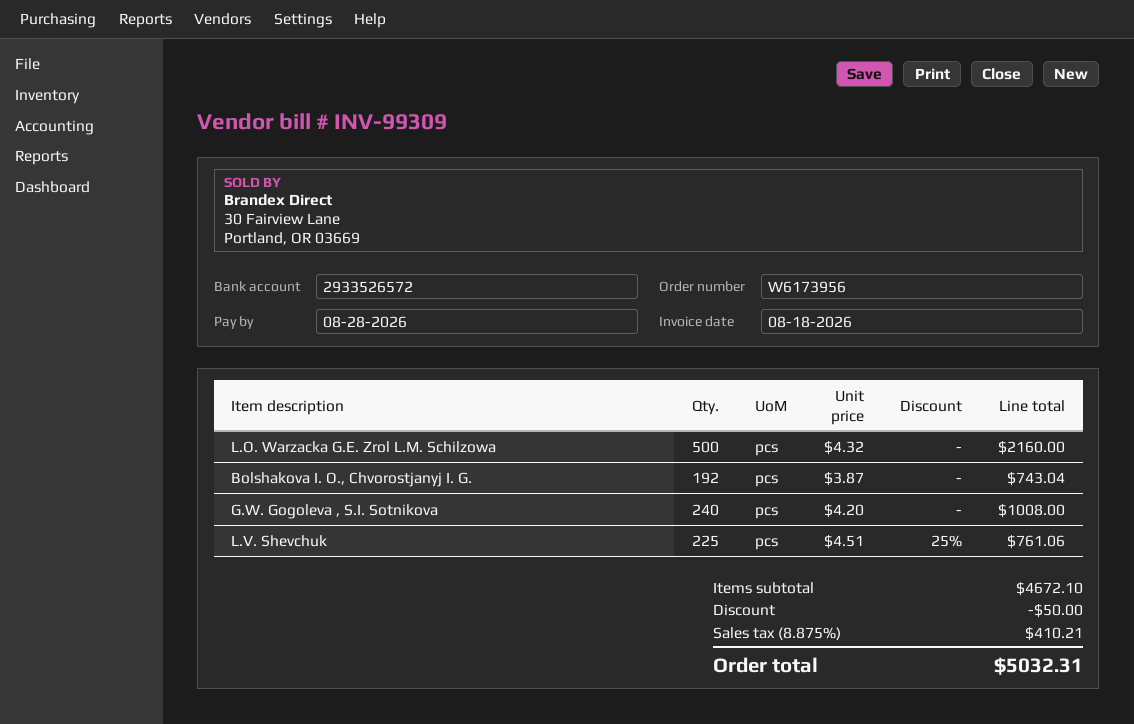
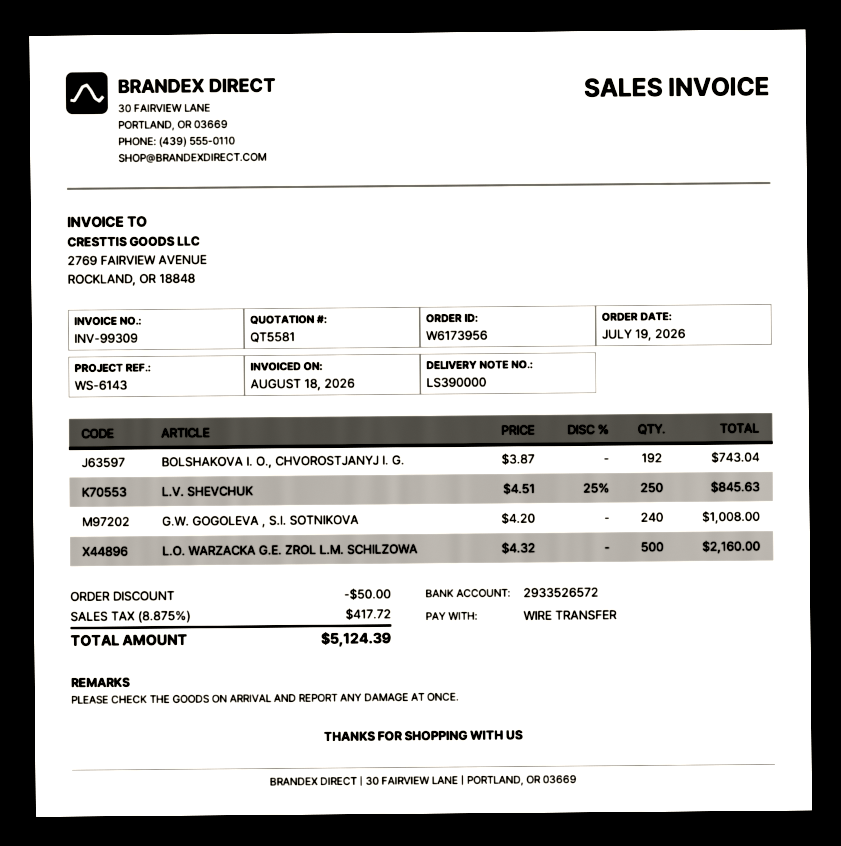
L.V. Shevchuk: 225 x 4.51 - 25% = 761.06 -> 250 x 4.51 - 25% = 845.63
tax: 8.875% = 410.21 -> 8.875% = 417.72
total: 5032.31 -> 5124.39

